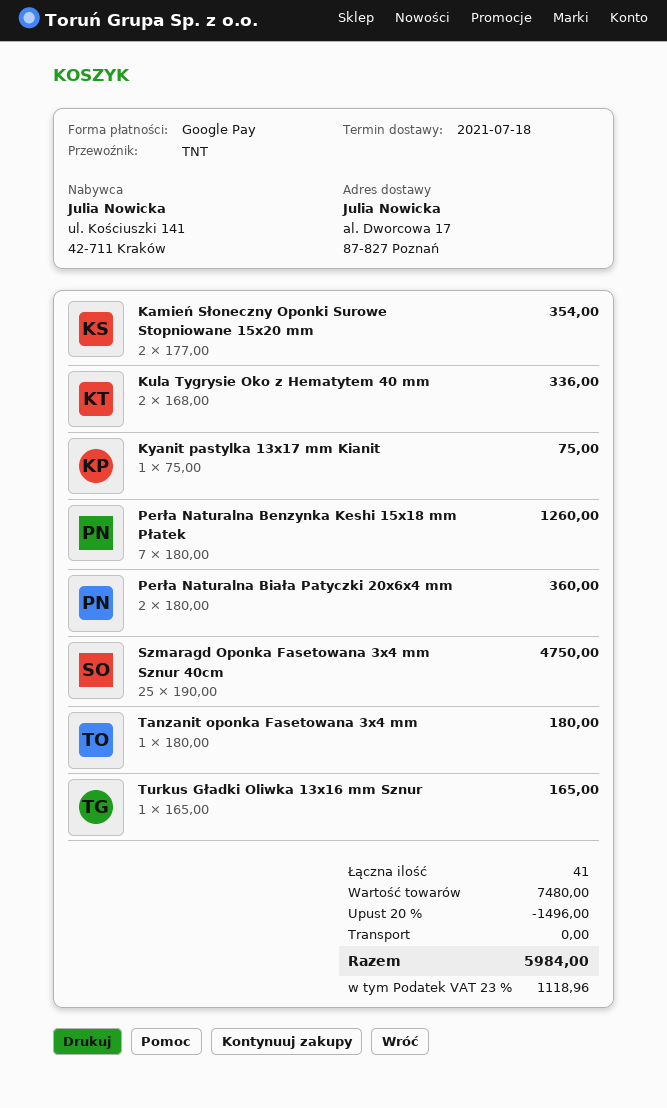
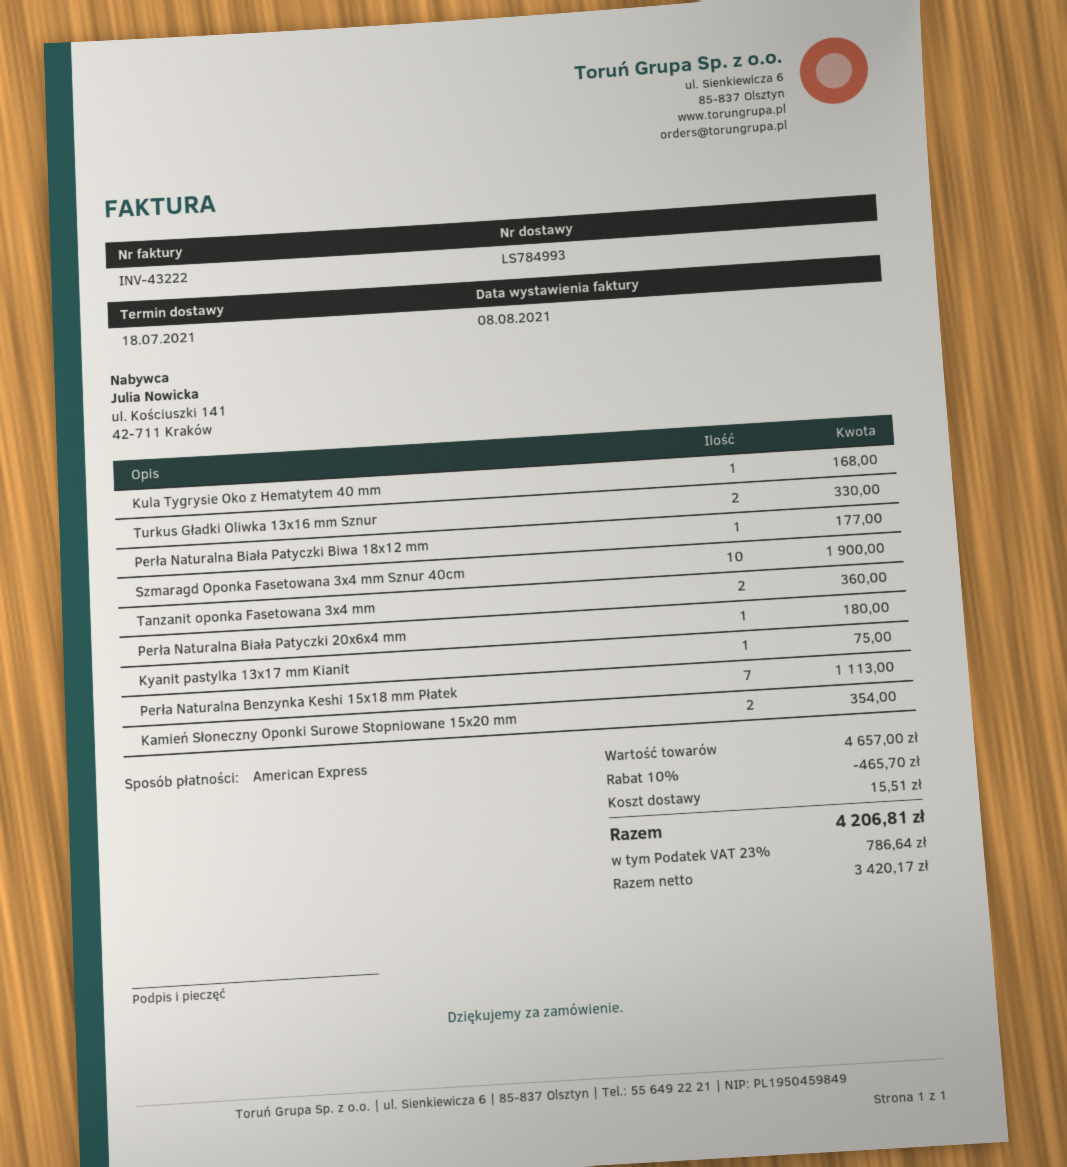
payment method: Google Pay -> American Express
Kula Tygrysie Oko z Hematytem 40 mm: 2 for 336.00 -> 1 for 168.00
Perła Naturalna Benzynka Keshi 15x18 mm Płatek: 7 for 1260.00 -> 7 for 1113.00
Perła Naturalna Biała Patyczki 20x6x4 mm: 2 for 360.00 -> 1 for 180.00
Szmaragd Oponka Fasetowana 3x4 mm Sznur 40cm: 25 for 4750.00 -> 10 for 1900.00
Tanzanit oponka Fasetowana 3x4 mm: 1 for 180.00 -> 2 for 360.00
Turkus Gładki Oliwka 13x16 mm Sznur: 1 for 165.00 -> 2 for 330.00
Perła Naturalna Biała Patyczki Biwa 18x12 mm: none -> 1 for 177.00
subtotal: 7480.00 -> 4657.00
discount: 20% = 1496.00 -> 10% = 465.70
shipping: 0.00 -> 15.51
tax: 23% = 1118.96 -> 23% = 786.64
total: 5984.00 -> 4206.81

